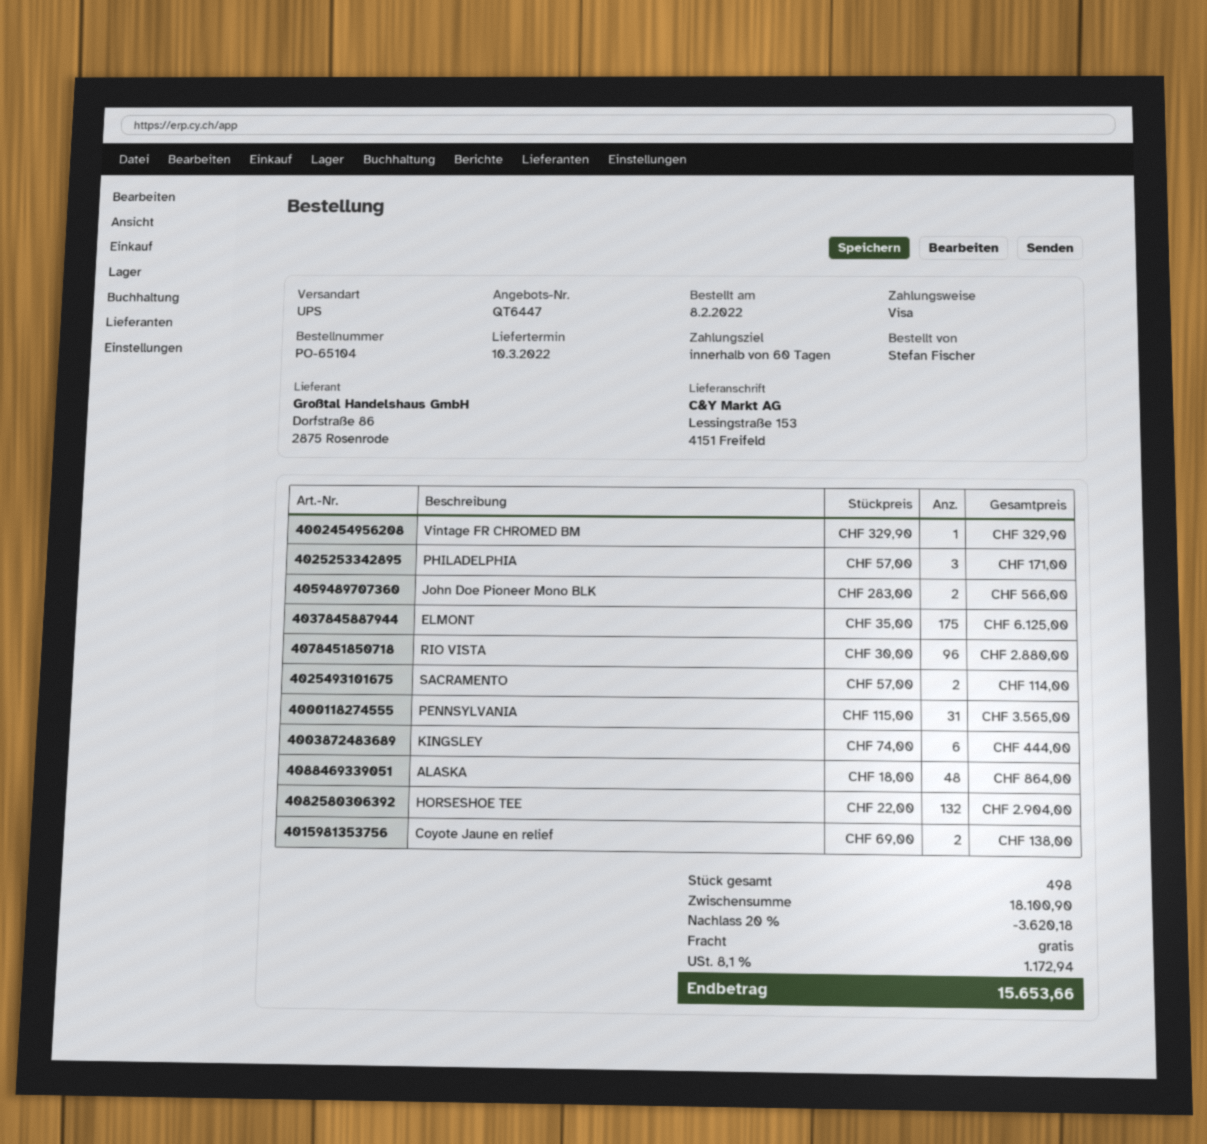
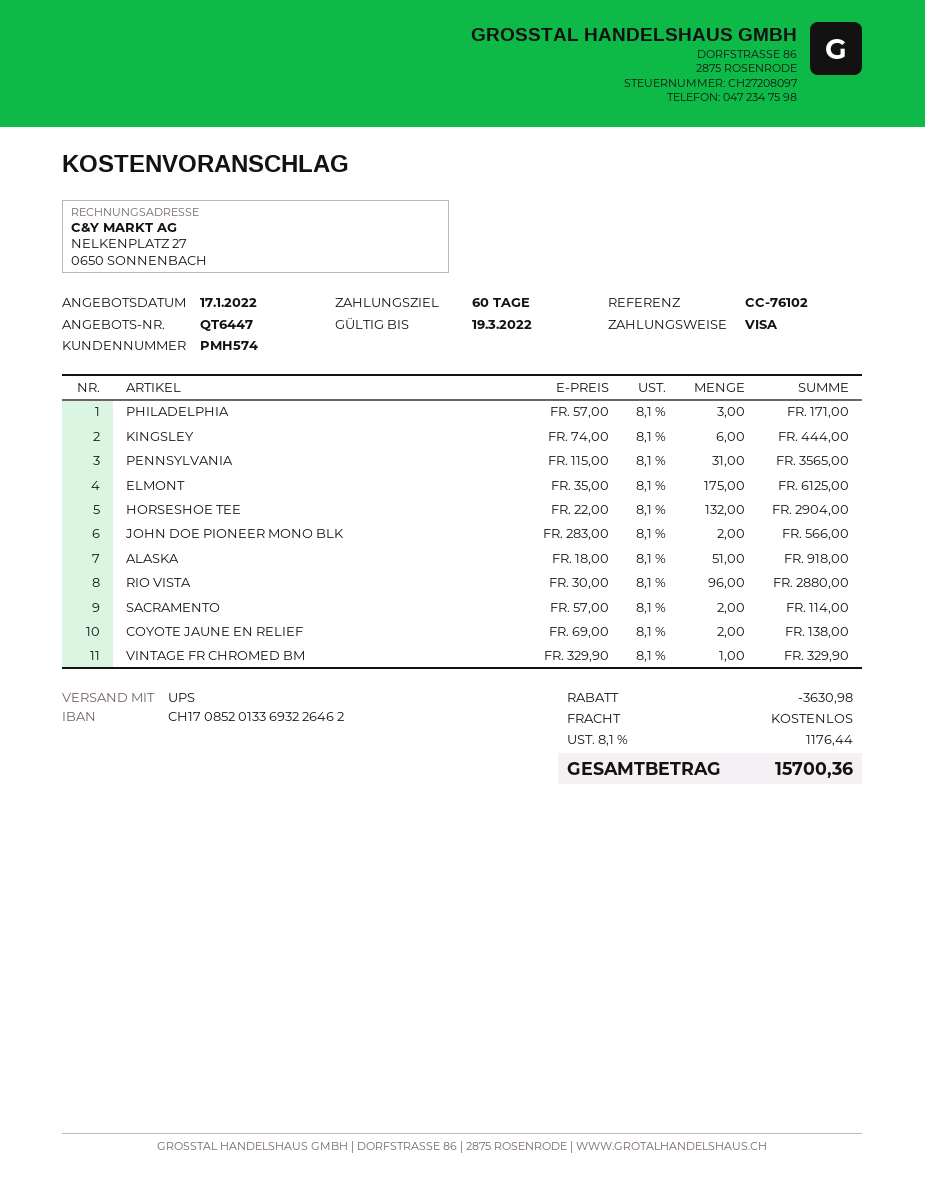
ALASKA: 48 x 18.00 = 864.00 -> 51 x 18.00 = 918.00
discount: 3620.18 -> 3630.98
tax: 8.1% = 1172.94 -> 8.1% = 1176.44
total: 15653.66 -> 15700.36

